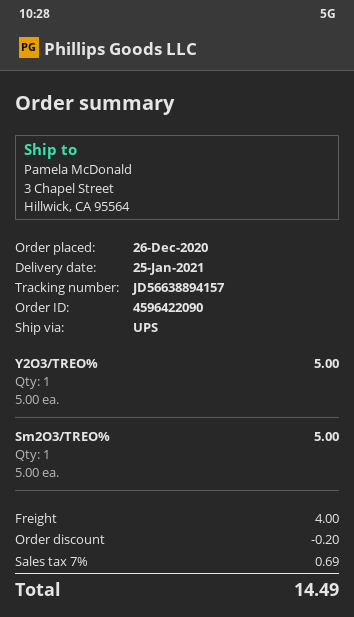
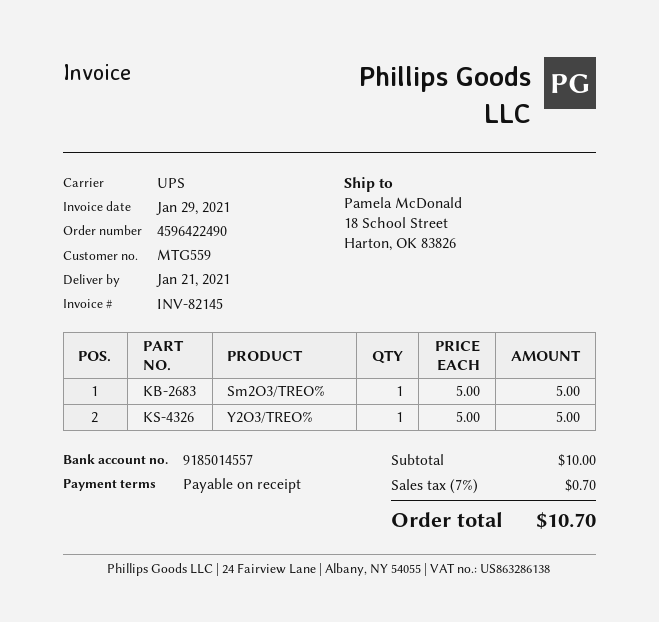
order number: 4596422090 -> 4596422490
delivery date: 2021-01-25 -> 2021-01-21
ship to: 3 Chapel Street, Hillwick, CA 95564 -> 18 School Street, Harton, OK 83826
discount: 0.20 -> none
shipping: 4.00 -> none
tax: 7% = 0.69 -> 7% = 0.70
total: 14.49 -> 10.70

